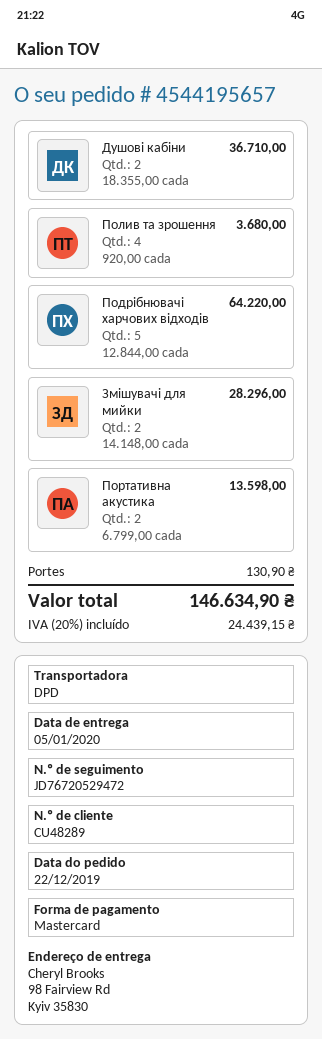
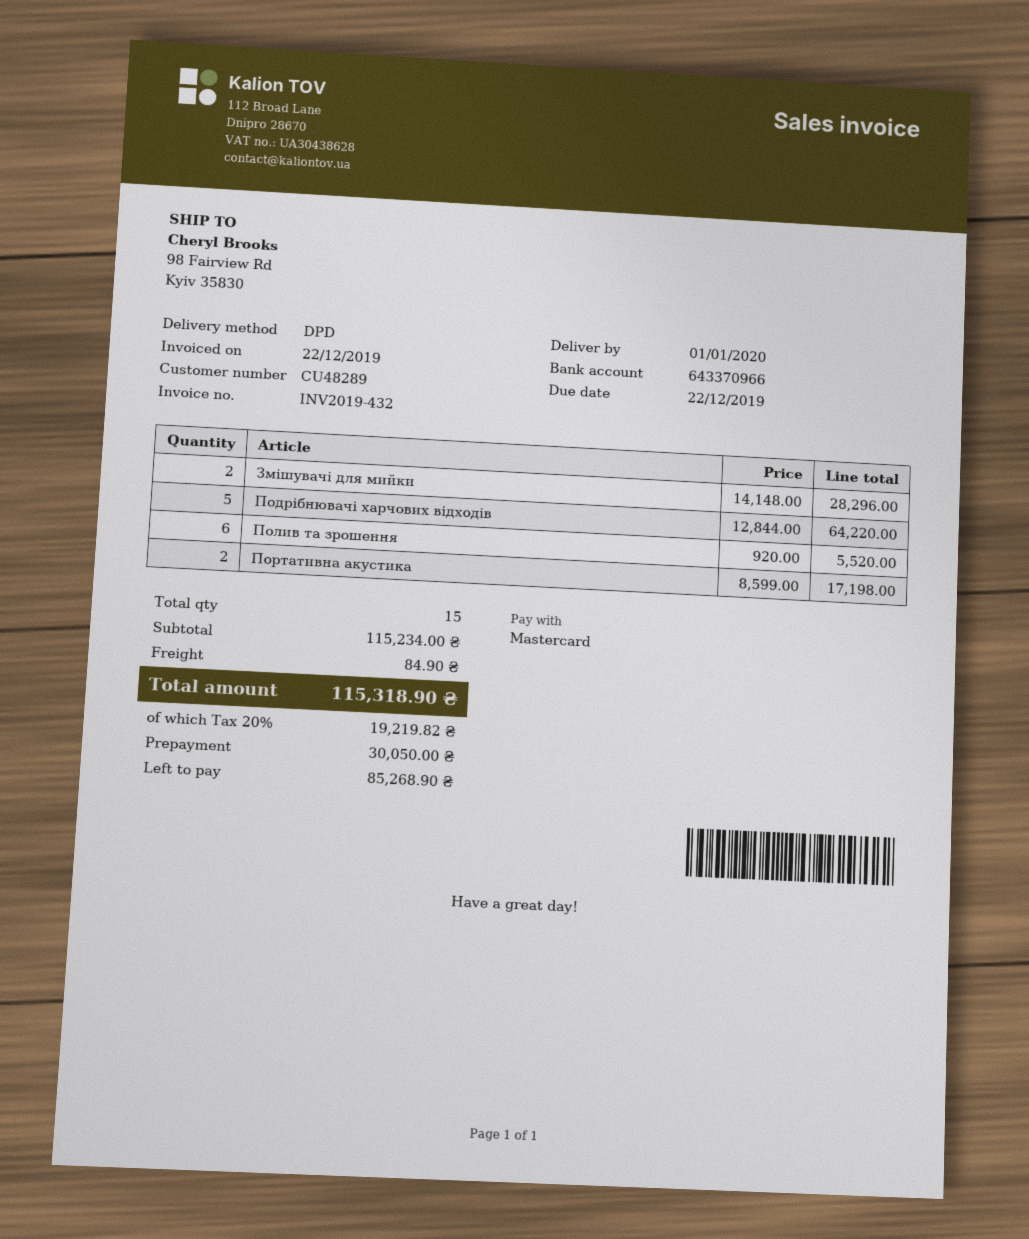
delivery date: 2020-01-05 -> 2020-01-01
Душові кабіни: 2 x 18355.00 = 36710.00 -> none
Полив та зрошення: 4 x 920.00 = 3680.00 -> 6 x 920.00 = 5520.00
Портативна акустика: 2 x 6799.00 = 13598.00 -> 2 x 8599.00 = 17198.00
shipping: 130.90 -> 84.90
tax: 20% = 24439.15 -> 20% = 19219.82
total: 146634.90 -> 115318.90

